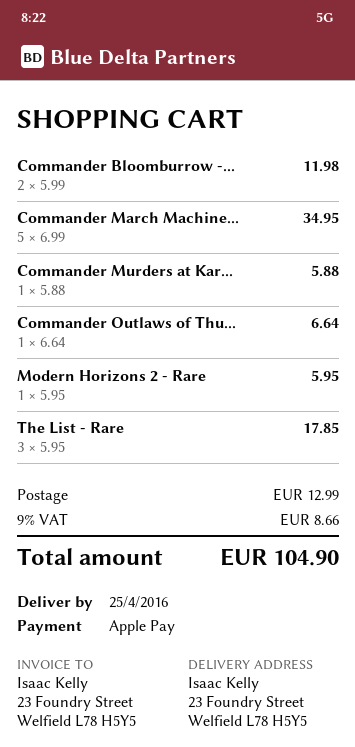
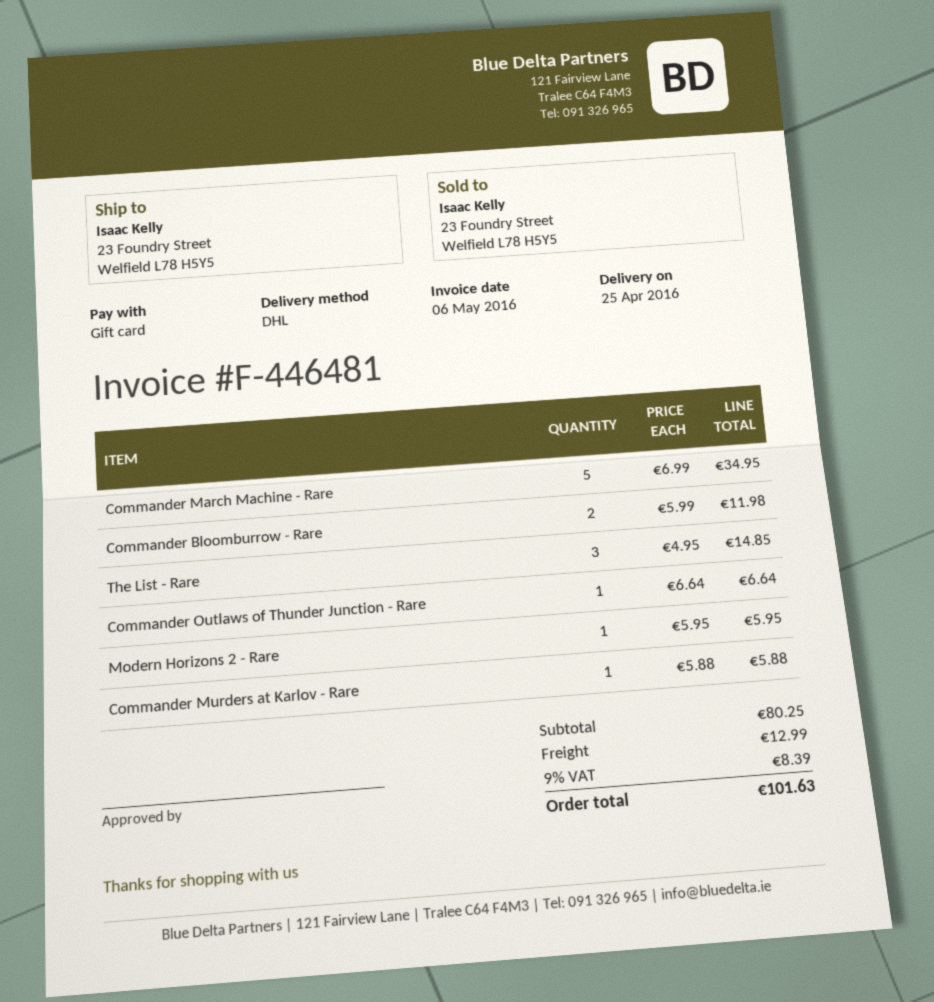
payment method: Apple Pay -> gift card
The List - Rare: 3 x 5.95 = 17.85 -> 3 x 4.95 = 14.85
tax: 9% = 8.66 -> 9% = 8.39
total: 104.90 -> 101.63

